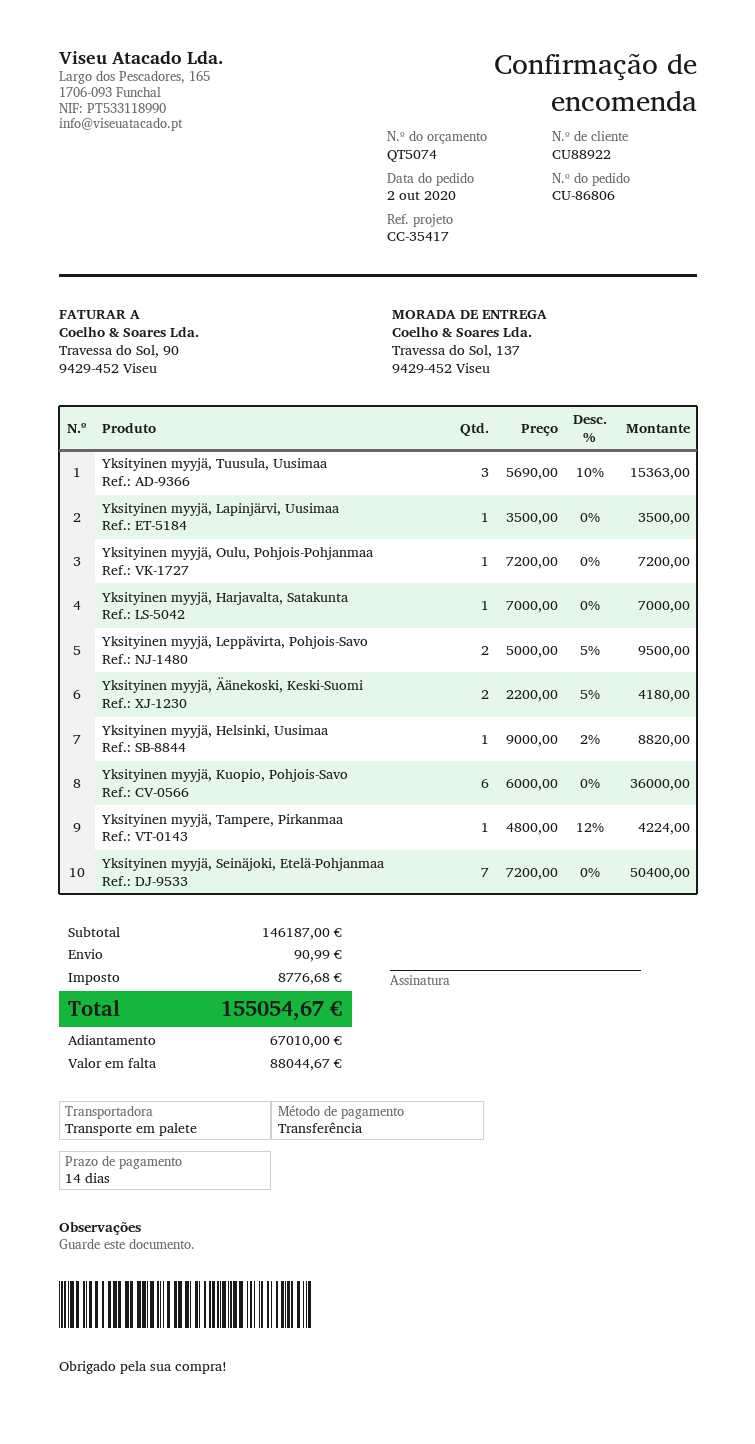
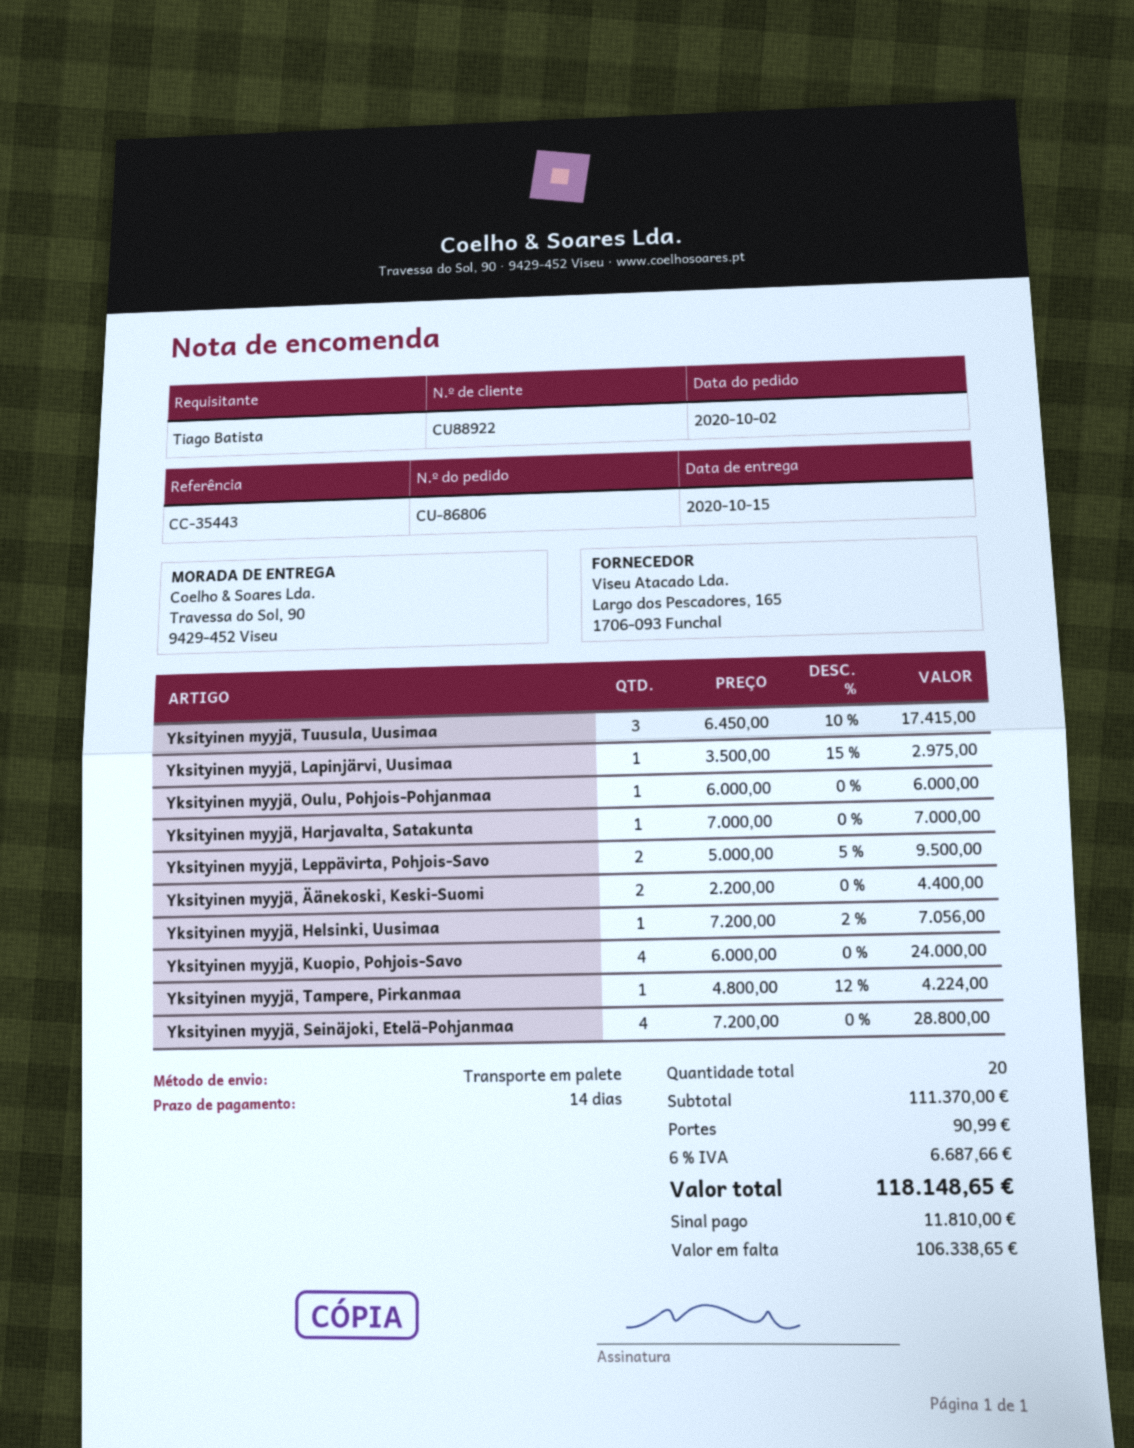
reference: CC-35417 -> CC-35443
ship to: Travessa do Sol, 137, 9429-452 Viseu -> Travessa do Sol, 90, 9429-452 Viseu
Yksityinen myyjä, Tuusula, Uusimaa: 3 x 5690.00 - 10% = 15363.00 -> 3 x 6450.00 - 10% = 17415.00
Yksityinen myyjä, Lapinjärvi, Uusimaa: 1 x 3500.00 = 3500.00 -> 1 x 3500.00 - 15% = 2975.00
Yksityinen myyjä, Oulu, Pohjois-Pohjanmaa: 1 x 7200.00 = 7200.00 -> 1 x 6000.00 = 6000.00
Yksityinen myyjä, Äänekoski, Keski-Suomi: 2 x 2200.00 - 5% = 4180.00 -> 2 x 2200.00 = 4400.00
Yksityinen myyjä, Helsinki, Uusimaa: 1 x 9000.00 - 2% = 8820.00 -> 1 x 7200.00 - 2% = 7056.00
Yksityinen myyjä, Kuopio, Pohjois-Savo: 6 x 6000.00 = 36000.00 -> 4 x 6000.00 = 24000.00
Yksityinen myyjä, Seinäjoki, Etelä-Pohjanmaa: 7 x 7200.00 = 50400.00 -> 4 x 7200.00 = 28800.00
subtotal: 146187.00 -> 111370.00
tax: 8776.68 -> 6687.66
total: 155054.67 -> 118148.65
deposit: 67010.00 -> 11810.00
balance: 88044.67 -> 106338.65

